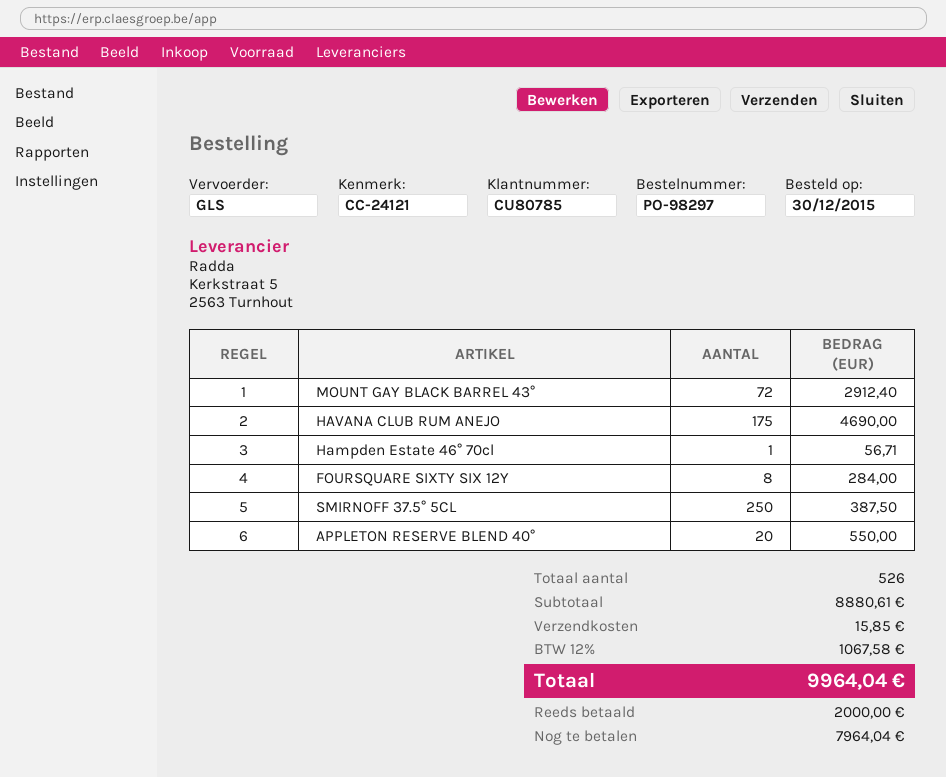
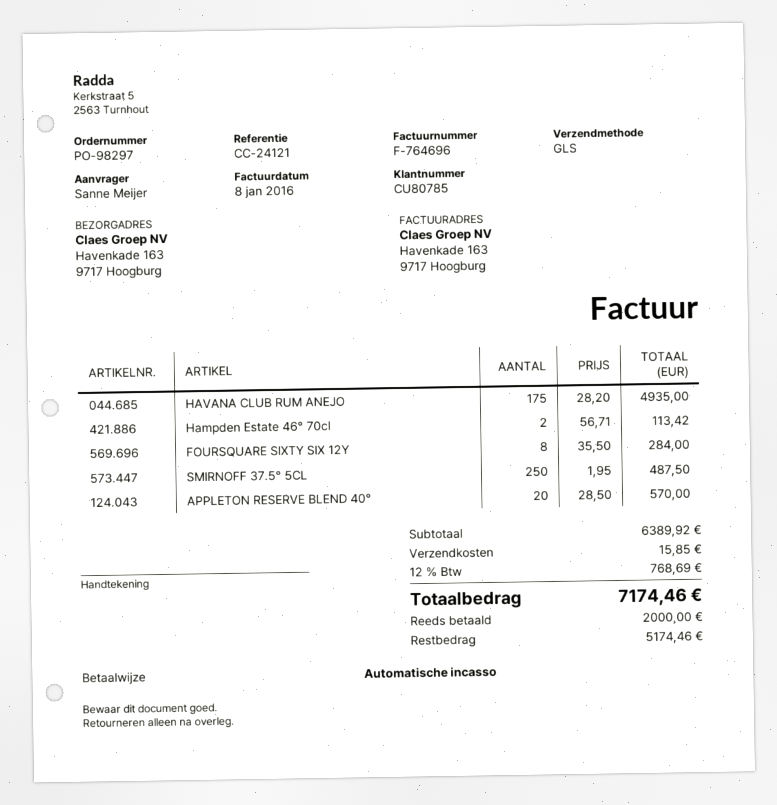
MOUNT GAY BLACK BARREL 43°: 72 for 2912.40 -> none
HAVANA CLUB RUM ANEJO: 175 for 4690.00 -> 175 for 4935.00
Hampden Estate 46° 70cl: 1 for 56.71 -> 2 for 113.42
SMIRNOFF 37.5° 5CL: 250 for 387.50 -> 250 for 487.50
APPLETON RESERVE BLEND 40°: 20 for 550.00 -> 20 for 570.00
subtotal: 8880.61 -> 6389.92
tax: 12% = 1067.58 -> 12% = 768.69
total: 9964.04 -> 7174.46
balance: 7964.04 -> 5174.46

